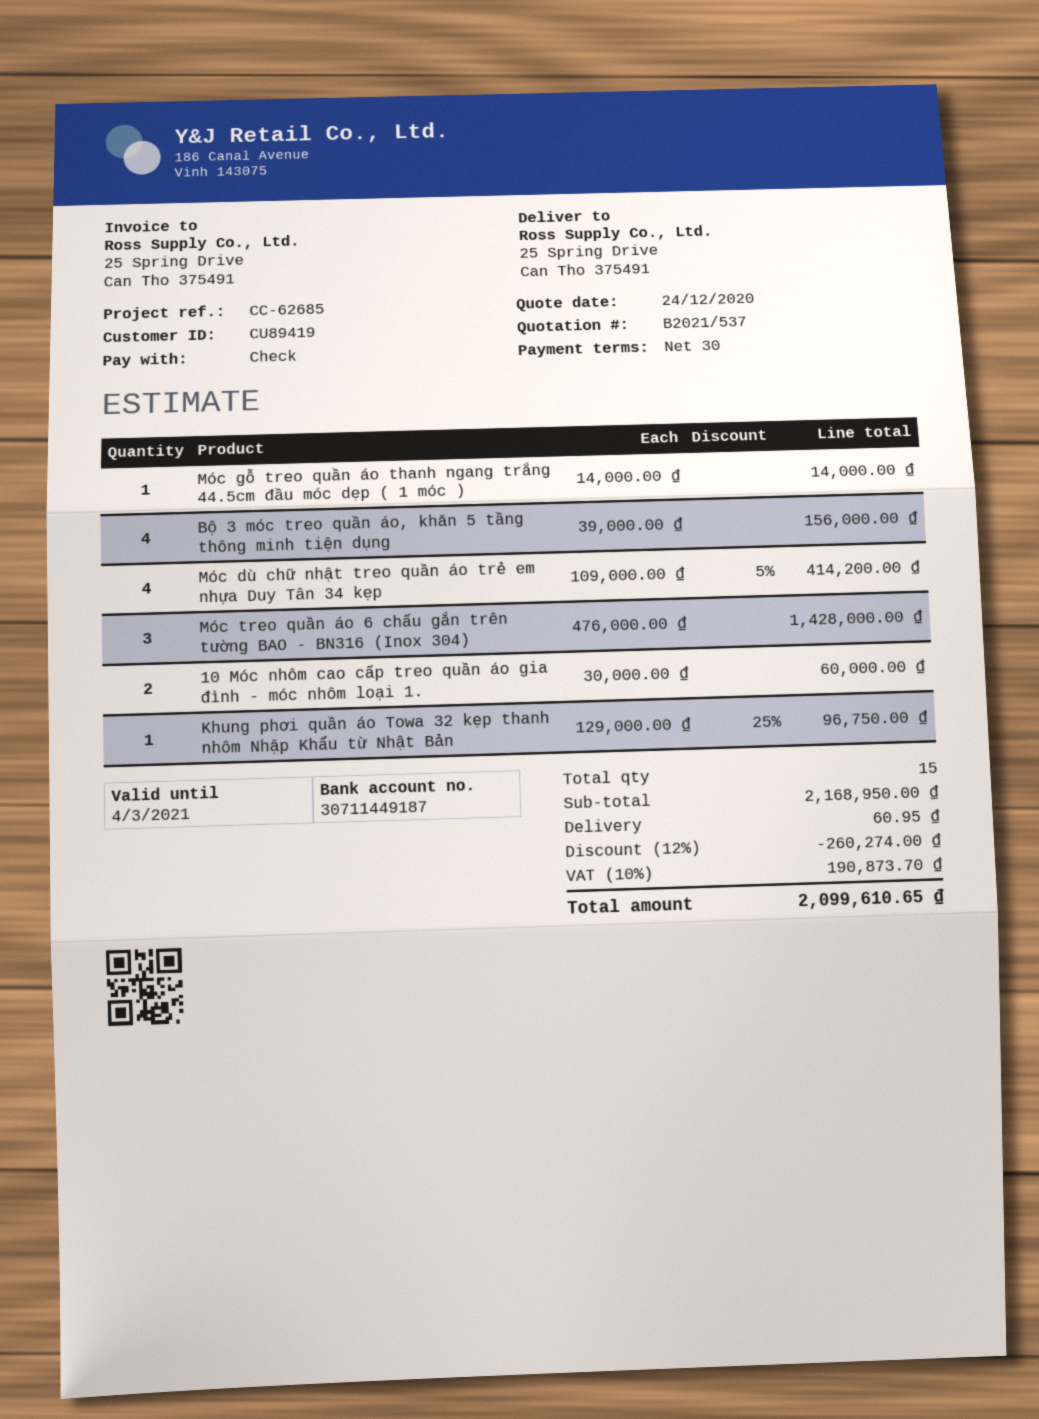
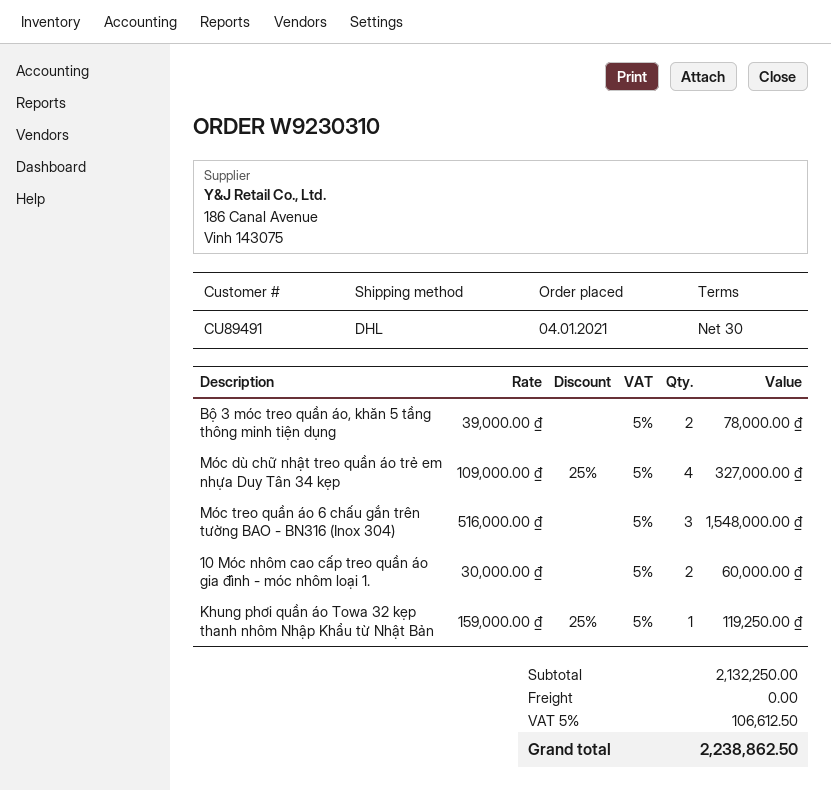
customer number: CU89419 -> CU89491
Móc gỗ treo quần áo thanh ngang trắng 44.5cm đầu móc dẹp ( 1 móc ): 1 x 14000.00 = 14000.00 -> none
Bộ 3 móc treo quần áo, khăn 5 tầng thông minh tiện dụng: 4 x 39000.00 = 156000.00 -> 2 x 39000.00 = 78000.00
Móc dù chữ nhật treo quần áo trẻ em nhựa Duy Tân 34 kẹp: 4 x 109000.00 - 5% = 414200.00 -> 4 x 109000.00 - 25% = 327000.00
Móc treo quần áo 6 chấu gắn trên tường BAO - BN316 (Inox 304): 3 x 476000.00 = 1428000.00 -> 3 x 516000.00 = 1548000.00
Khung phơi quần áo Towa 32 kẹp thanh nhôm Nhập Khẩu từ Nhật Bản: 1 x 129000.00 - 25% = 96750.00 -> 1 x 159000.00 - 25% = 119250.00
subtotal: 2168950.00 -> 2132250.00
discount: 12% = 260274.00 -> none
shipping: 60.95 -> 0.00
tax: 10% = 190873.70 -> 5% = 106612.50
total: 2099610.65 -> 2238862.50

